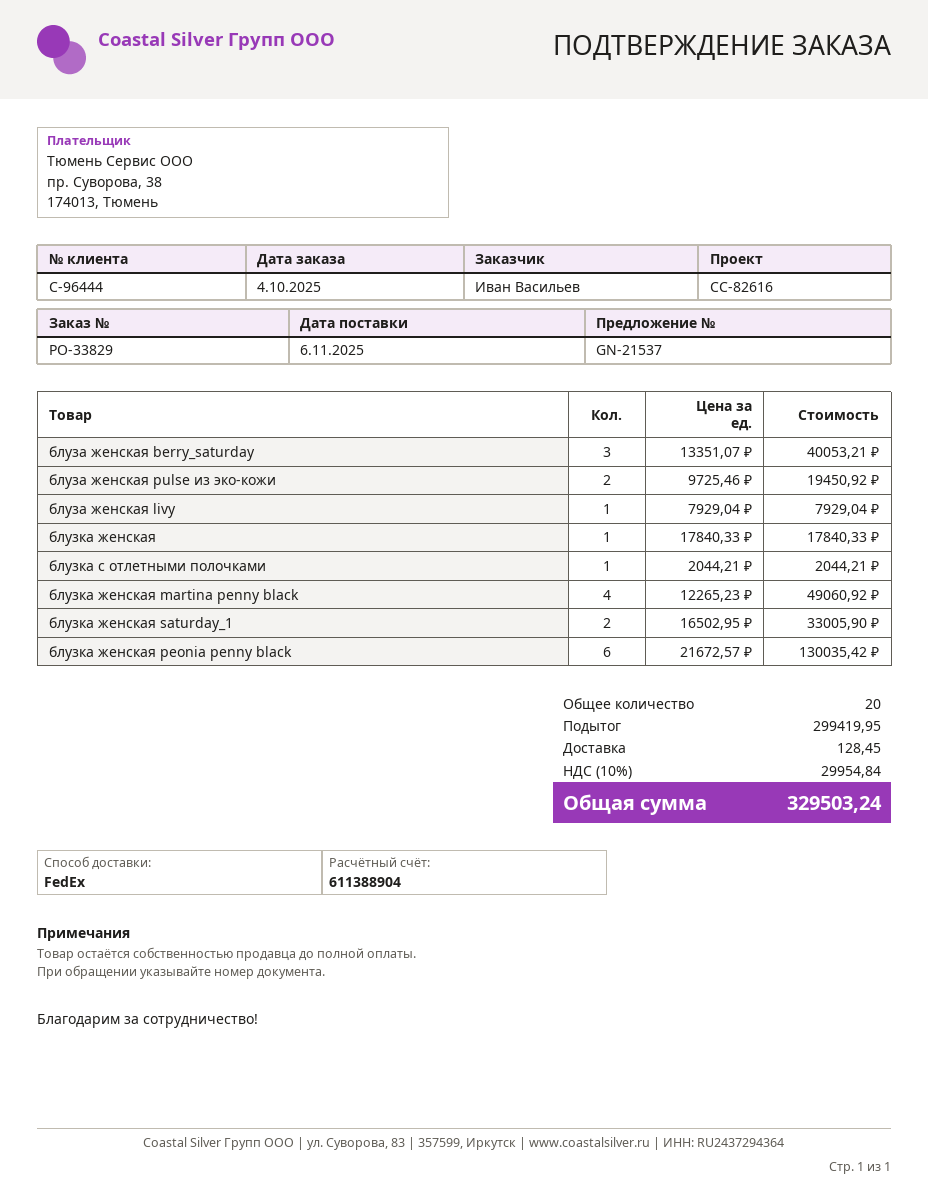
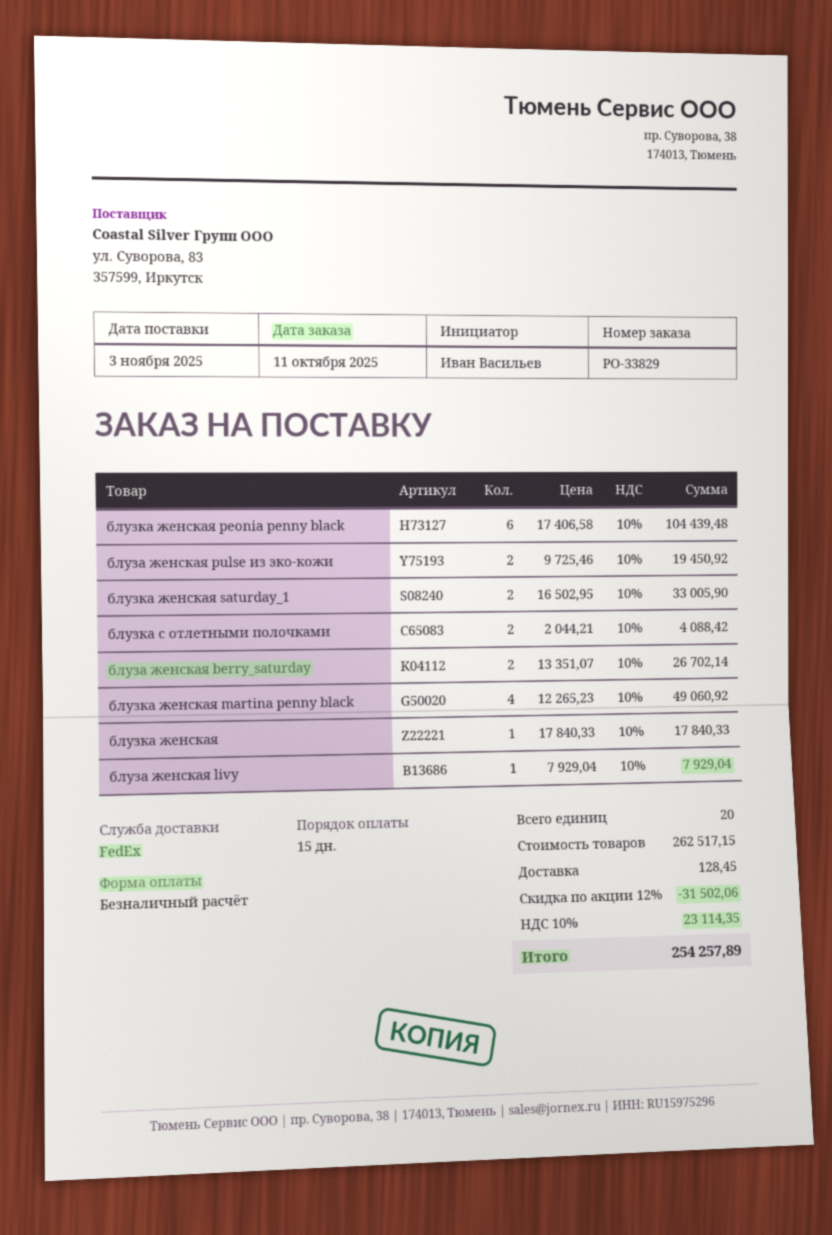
order date: 2025-10-04 -> 2025-10-11
delivery date: 2025-11-06 -> 2025-11-03
блуза женская berry_saturday: 3 x 13351.07 = 40053.21 -> 2 x 13351.07 = 26702.14
блузка с отлетными полочками: 1 x 2044.21 = 2044.21 -> 2 x 2044.21 = 4088.42
блузка женская peonia penny black: 6 x 21672.57 = 130035.42 -> 6 x 17406.58 = 104439.48
subtotal: 299419.95 -> 262517.15
discount: none -> 12% = 31502.06
tax: 10% = 29954.84 -> 10% = 23114.35
total: 329503.24 -> 254257.89

